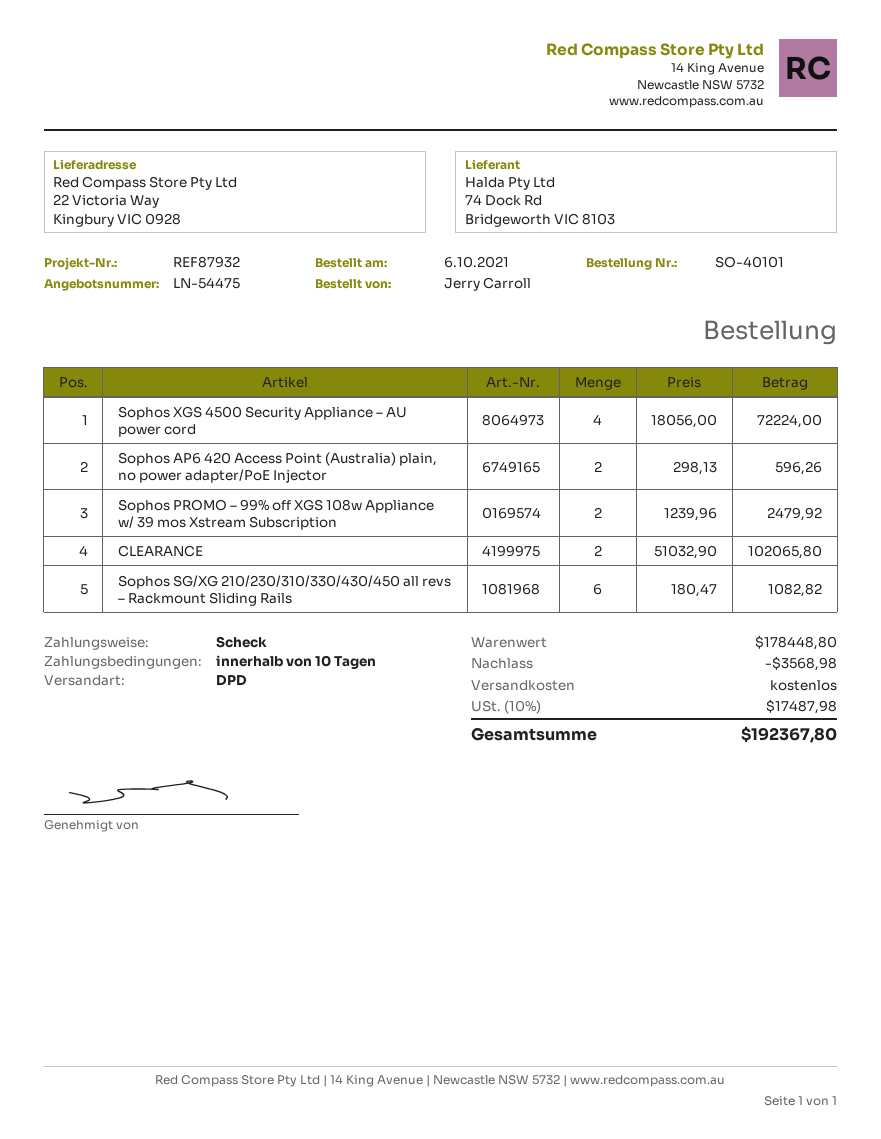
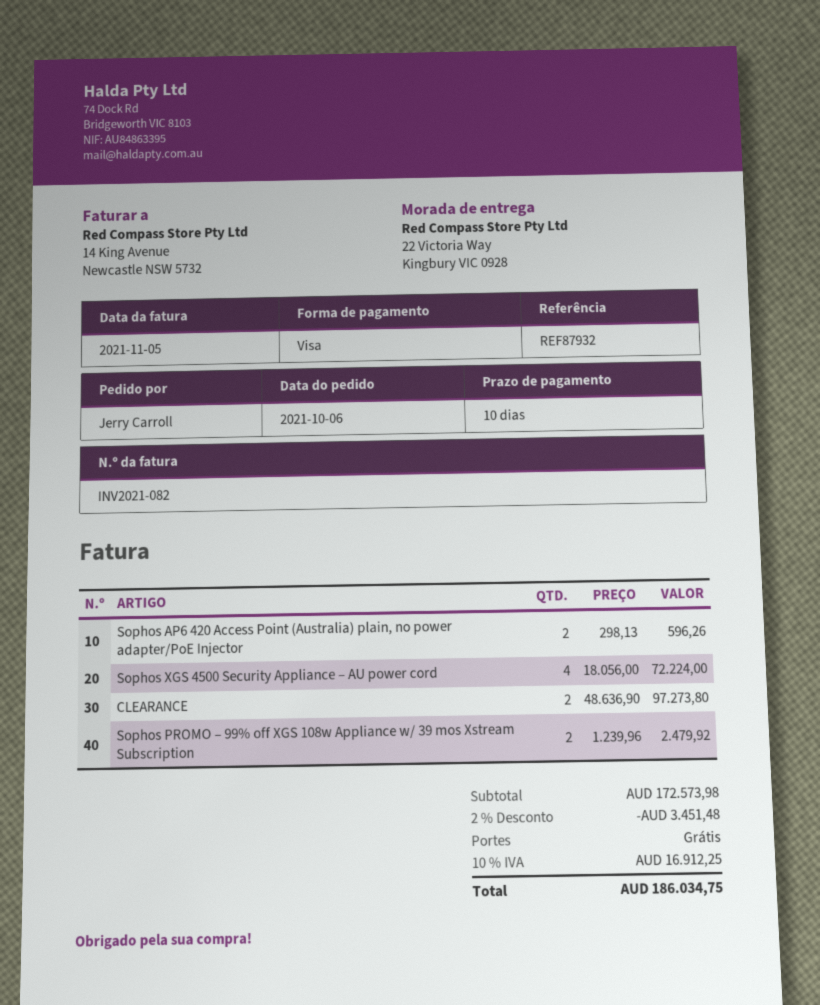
payment method: cheque -> Visa
CLEARANCE: 2 x 51032.90 = 102065.80 -> 2 x 48636.90 = 97273.80
Sophos SG/XG 210/230/310/330/430/450 all revs – Rackmount Sliding Rails: 6 x 180.47 = 1082.82 -> none
subtotal: 178448.80 -> 172573.98
discount: 3568.98 -> 3451.48
tax: 10% = 17487.98 -> 10% = 16912.25
total: 192367.80 -> 186034.75

